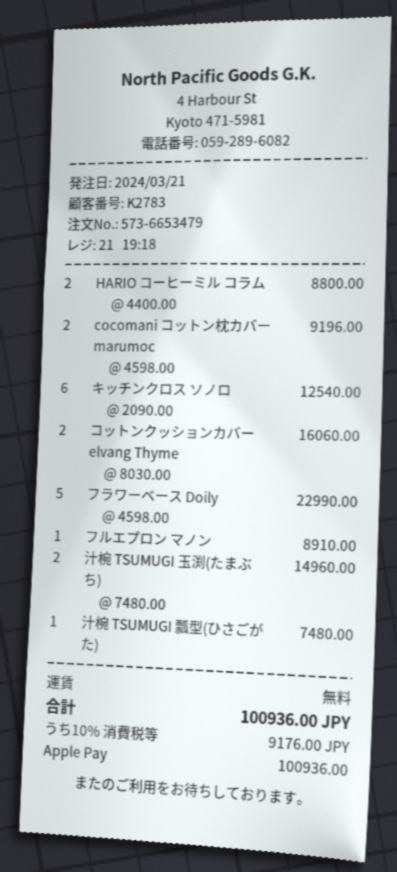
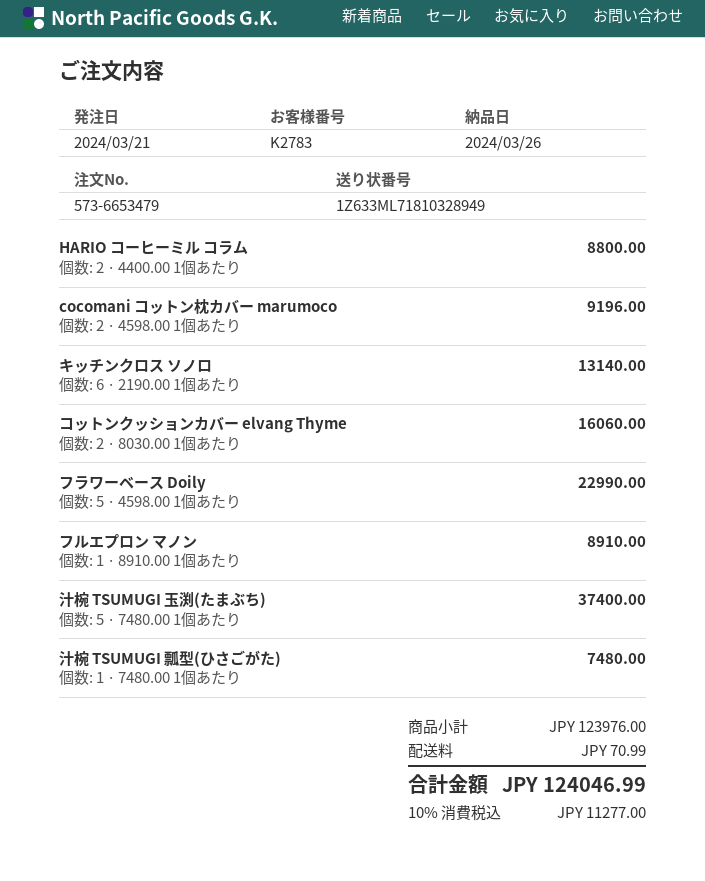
キッチンクロス ソノロ: 6 x 2090.00 = 12540.00 -> 6 x 2190.00 = 13140.00
汁椀 TSUMUGI 玉渕(たまぶち): 2 x 7480.00 = 14960.00 -> 5 x 7480.00 = 37400.00
shipping: 0.00 -> 70.99
tax: 10% = 9176.00 -> 10% = 11277.00
total: 100936.00 -> 124046.99

